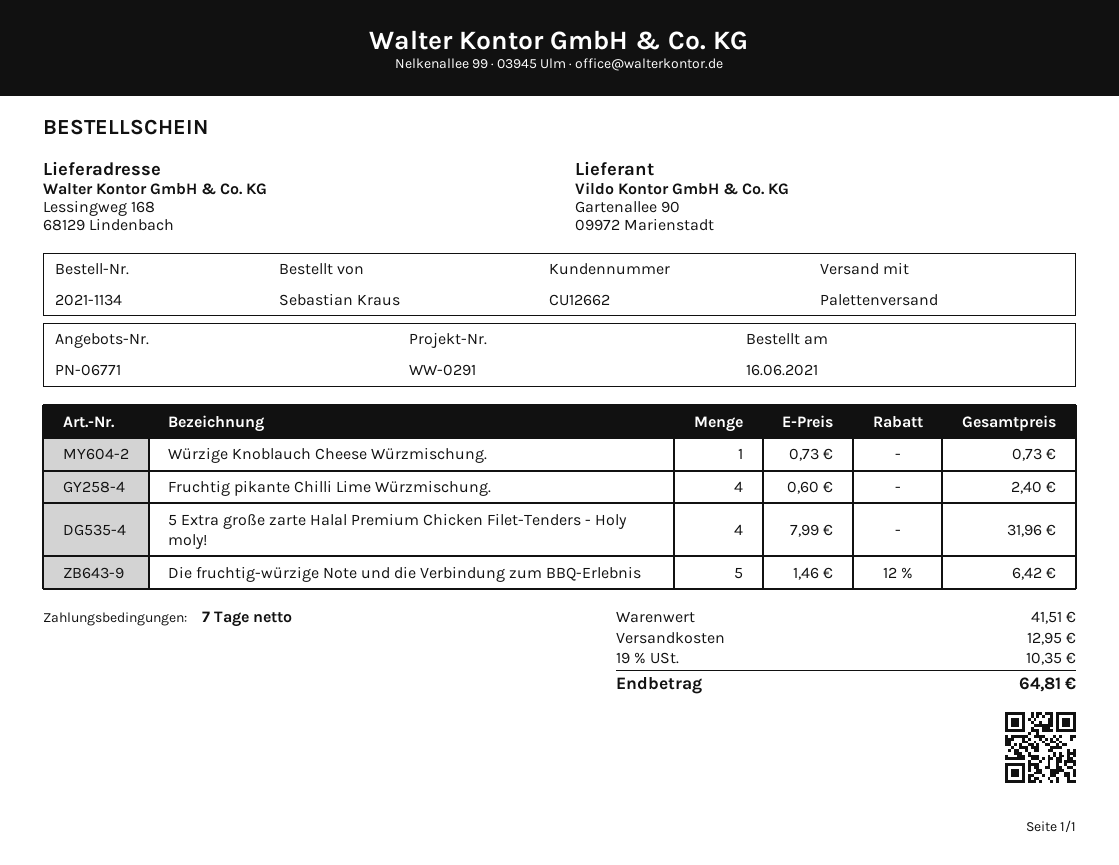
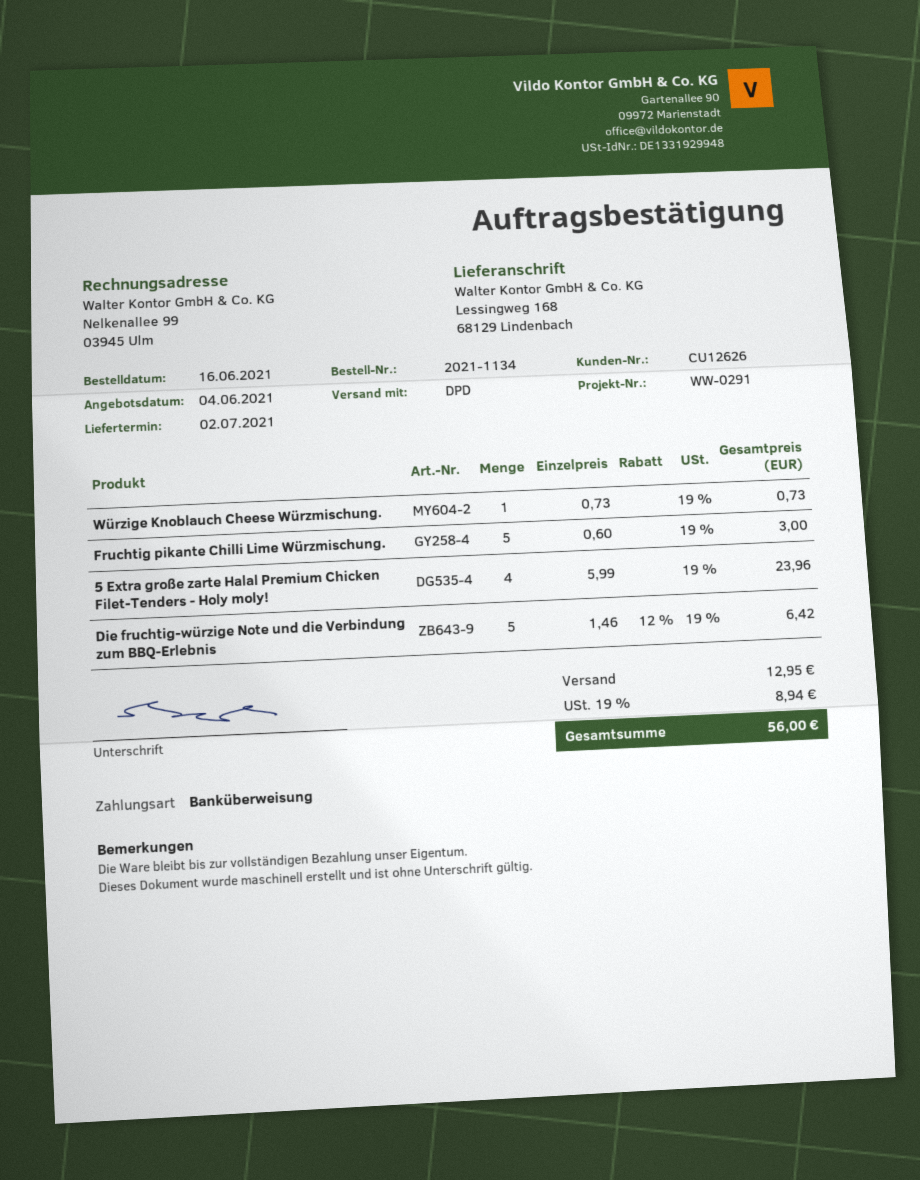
customer number: CU12662 -> CU12626
shipping method: pallet freight -> DPD
Fruchtig pikante Chilli Lime Würzmischung.: 4 x 0.60 = 2.40 -> 5 x 0.60 = 3.00
5 Extra große zarte Halal Premium Chicken Filet-Tenders - Holy moly!: 4 x 7.99 = 31.96 -> 4 x 5.99 = 23.96
tax: 19% = 10.35 -> 19% = 8.94
total: 64.81 -> 56.00

